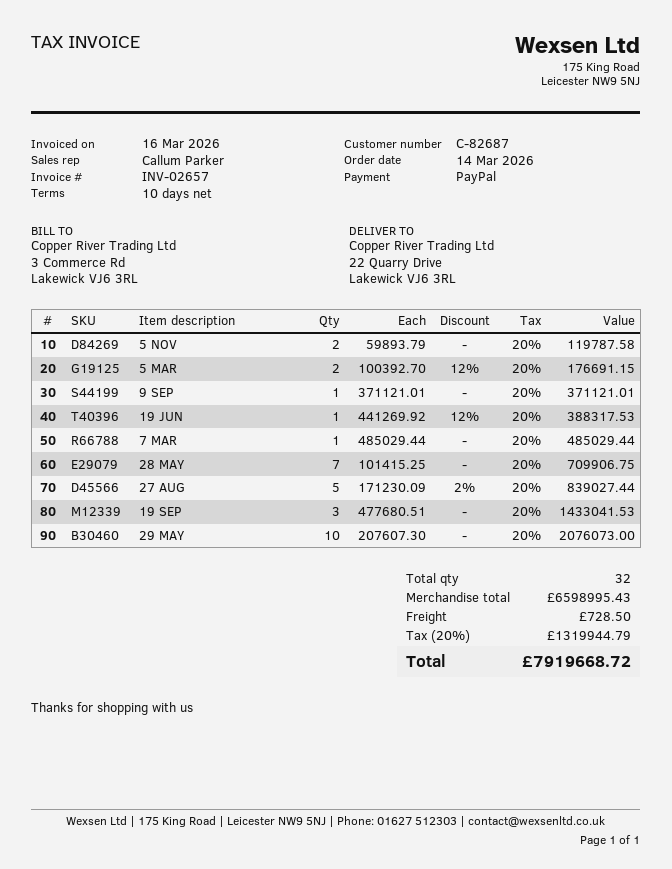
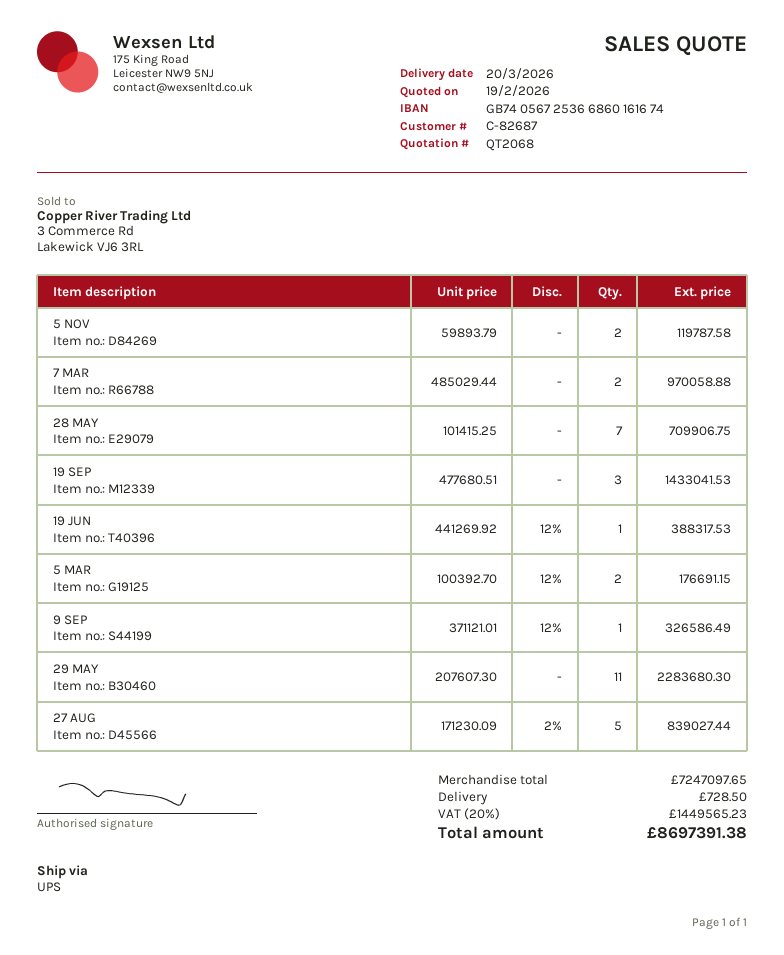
9 SEP: 1 x 371121.01 = 371121.01 -> 1 x 371121.01 - 12% = 326586.49
7 MAR: 1 x 485029.44 = 485029.44 -> 2 x 485029.44 = 970058.88
29 MAY: 10 x 207607.30 = 2076073.00 -> 11 x 207607.30 = 2283680.30
subtotal: 6598995.43 -> 7247097.65
tax: 20% = 1319944.79 -> 20% = 1449565.23
total: 7919668.72 -> 8697391.38

